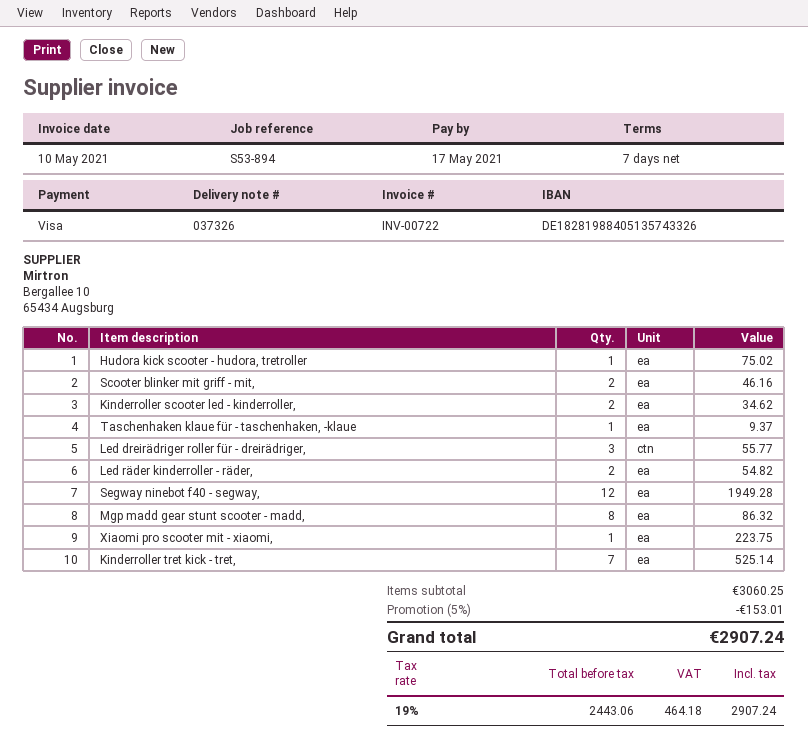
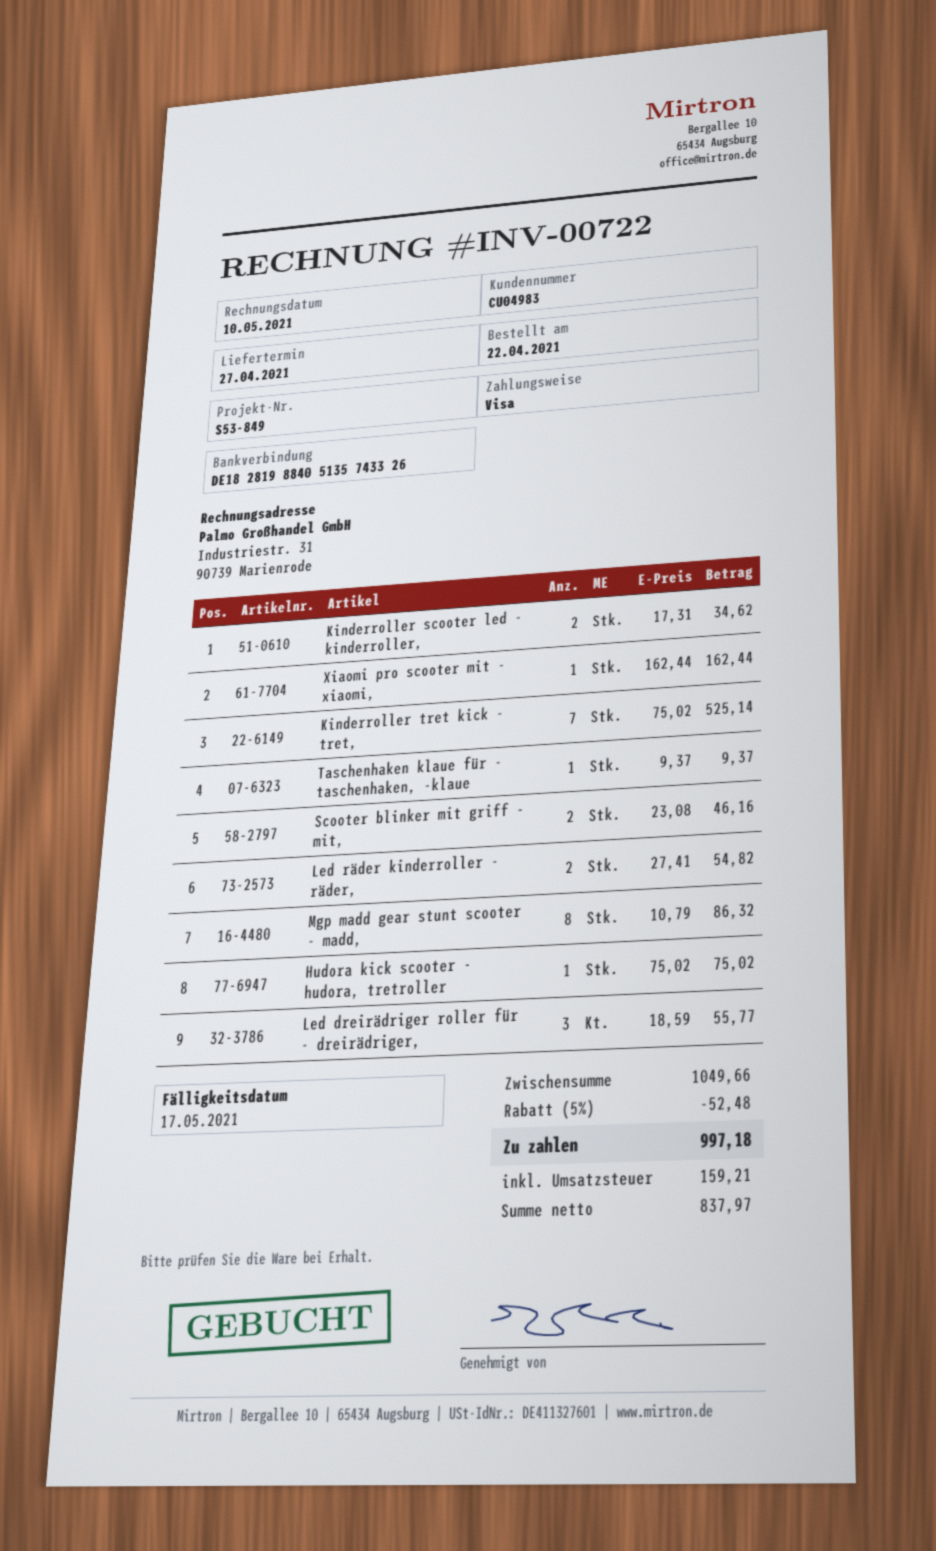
reference: S53-894 -> S53-849
Segway ninebot f40 - segway,: 12 for 1949.28 -> none
Xiaomi pro scooter mit - xiaomi,: 1 for 223.75 -> 1 for 162.44
subtotal: 3060.25 -> 1049.66
discount: 5% = 153.01 -> 5% = 52.48
net: 2443.06 -> 837.97
tax: 464.18 -> 159.21
total: 2907.24 -> 997.18

